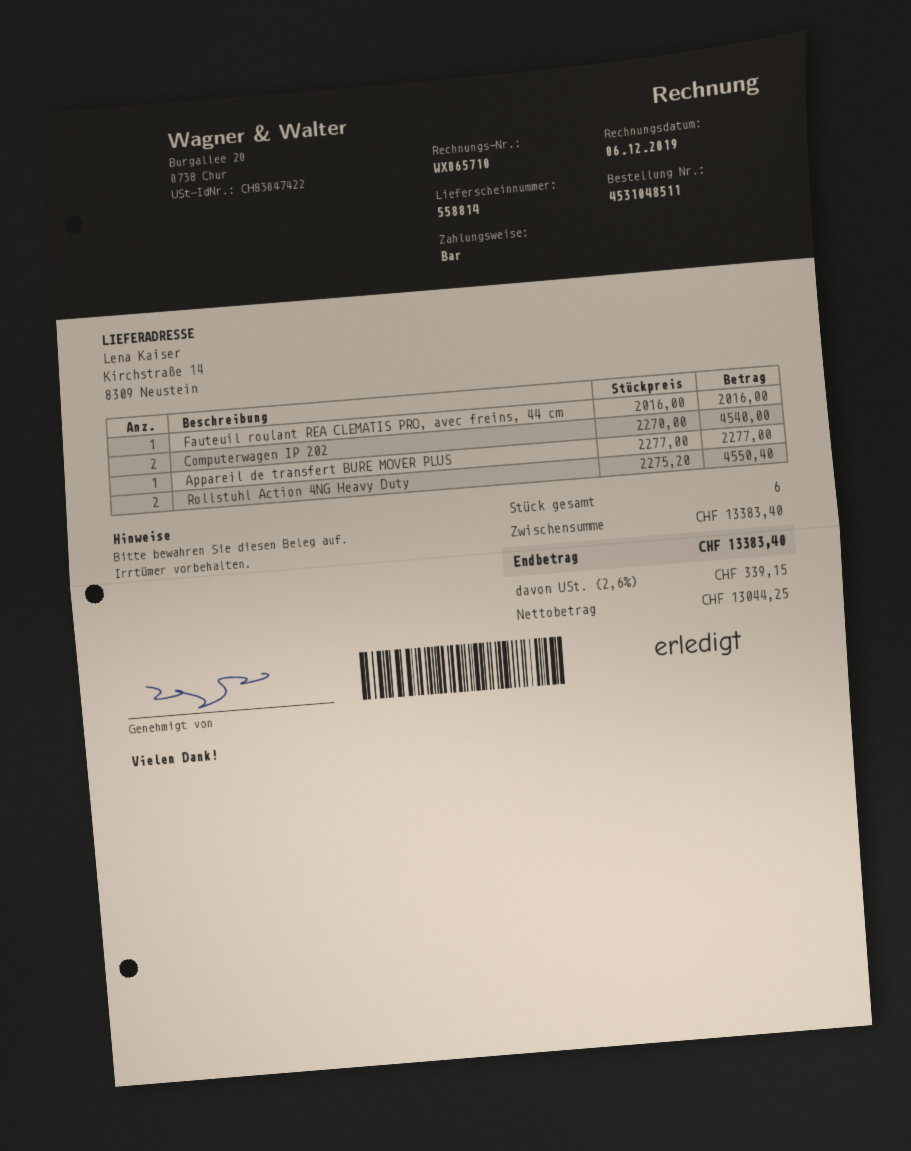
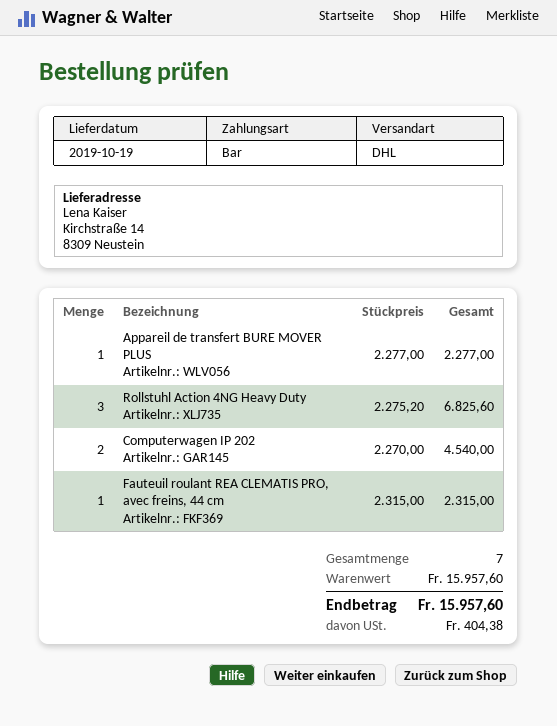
Fauteuil roulant REA CLEMATIS PRO, avec freins, 44 cm: 1 x 2016.00 = 2016.00 -> 1 x 2315.00 = 2315.00
Rollstuhl Action 4NG Heavy Duty: 2 x 2275.20 = 4550.40 -> 3 x 2275.20 = 6825.60
total quantity: 6 -> 7
subtotal: 13383.40 -> 15957.60
tax: 339.15 -> 404.38
total: 13383.40 -> 15957.60

